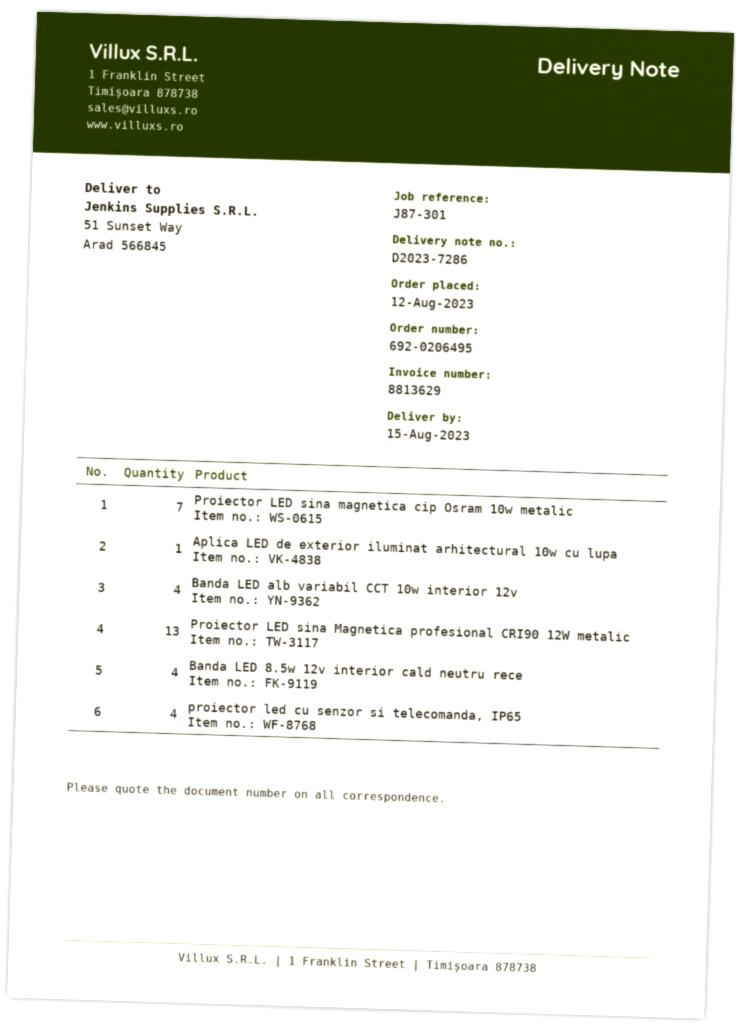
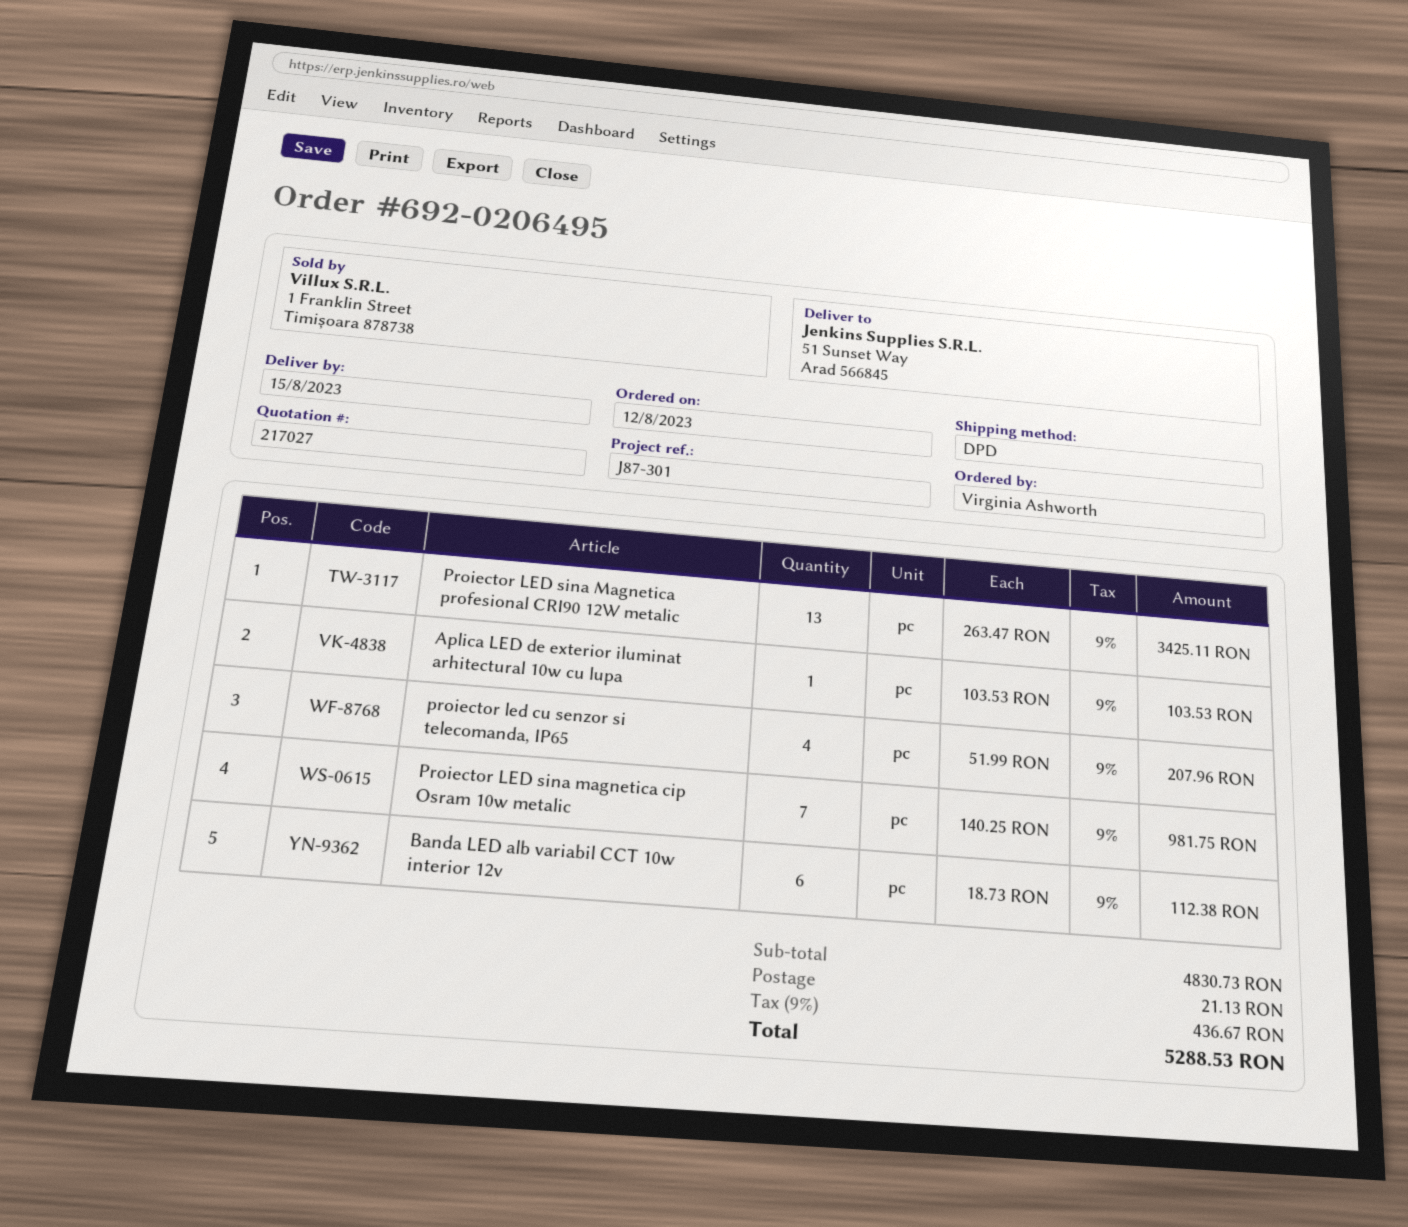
Banda LED alb variabil CCT 10w interior 12v: 4 -> 6
Banda LED 8.5w 12v interior cald neutru rece: 4 -> none

